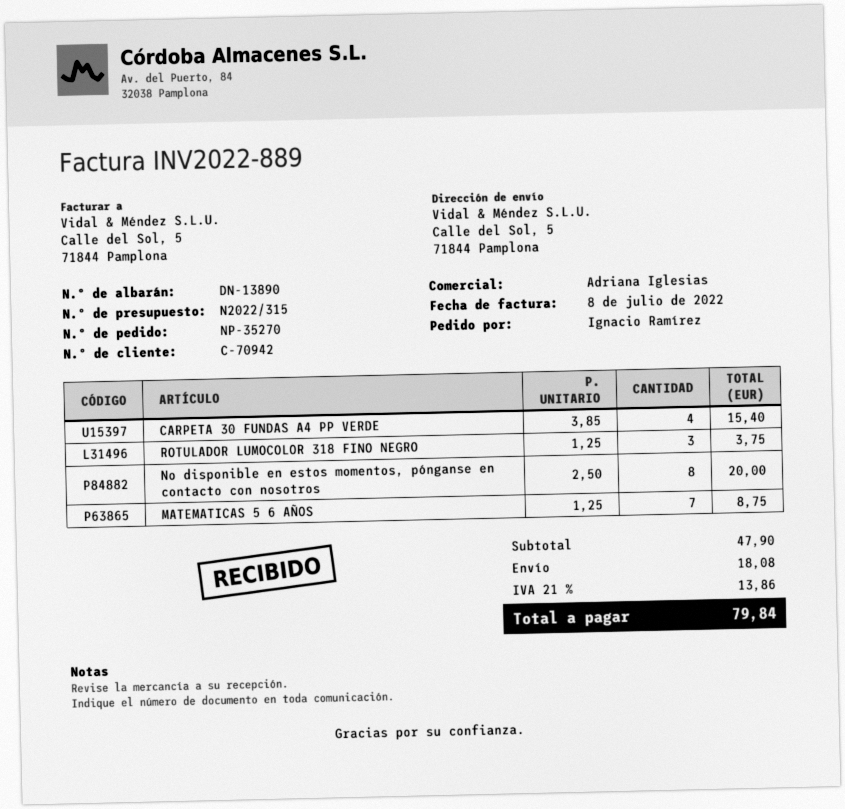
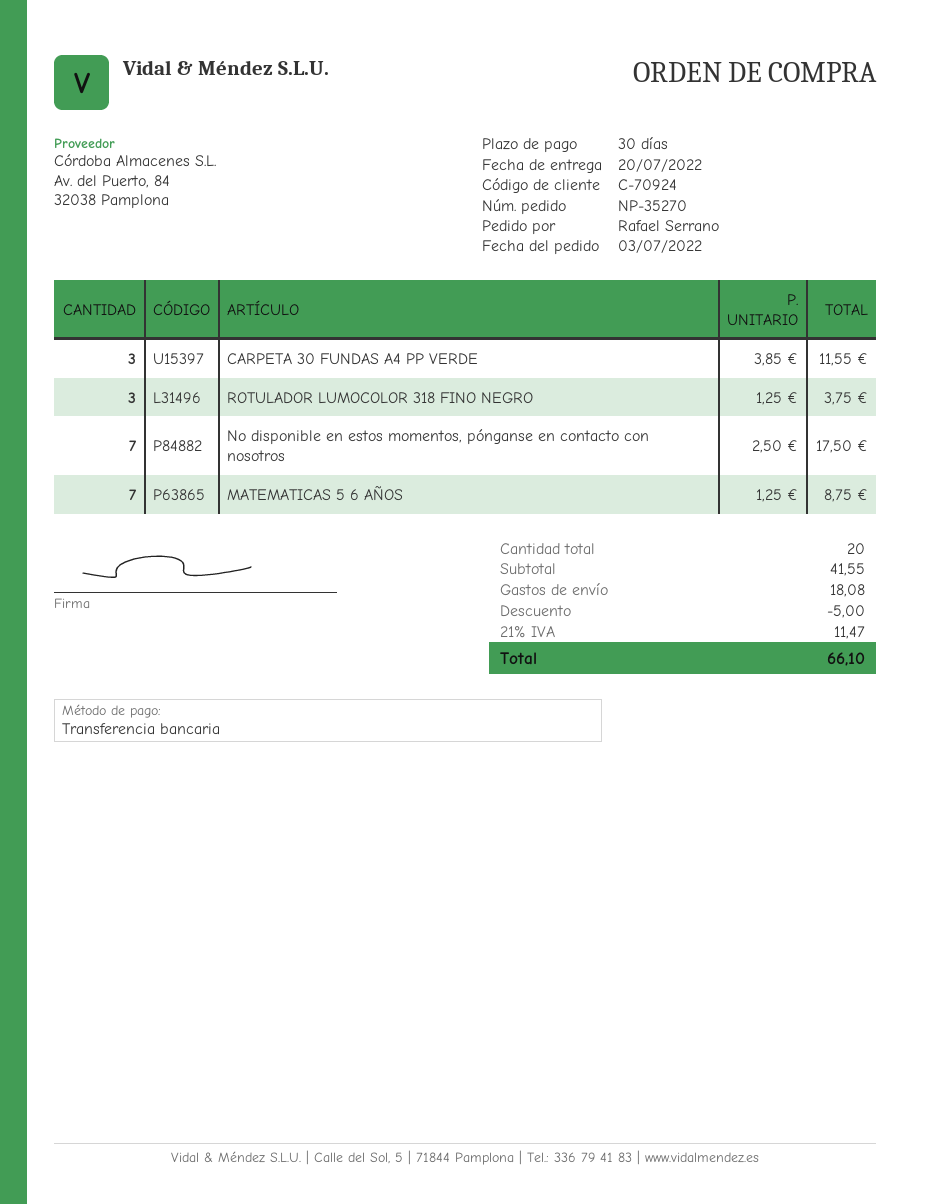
customer number: C-70942 -> C-70924
ordered by: Ignacio Ramírez -> Rafael Serrano
CARPETA 30 FUNDAS A4 PP VERDE: 4 x 3.85 = 15.40 -> 3 x 3.85 = 11.55
No disponible en estos momentos, pónganse en contacto con nosotros: 8 x 2.50 = 20.00 -> 7 x 2.50 = 17.50
subtotal: 47.90 -> 41.55
discount: none -> 5.00
tax: 21% = 13.86 -> 21% = 11.47
total: 79.84 -> 66.10

